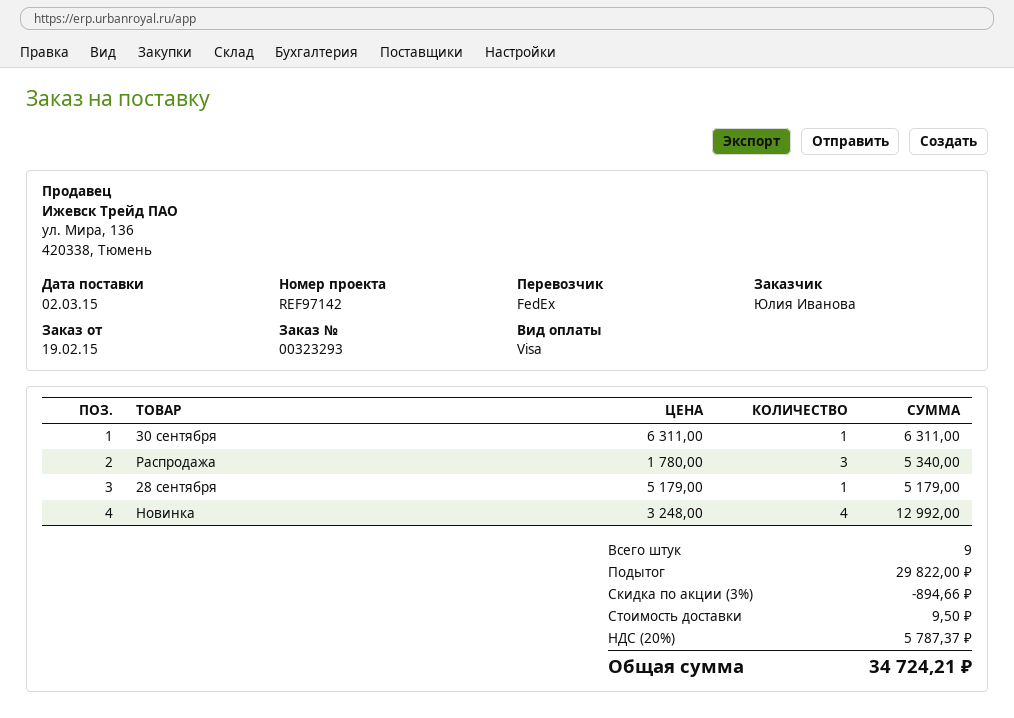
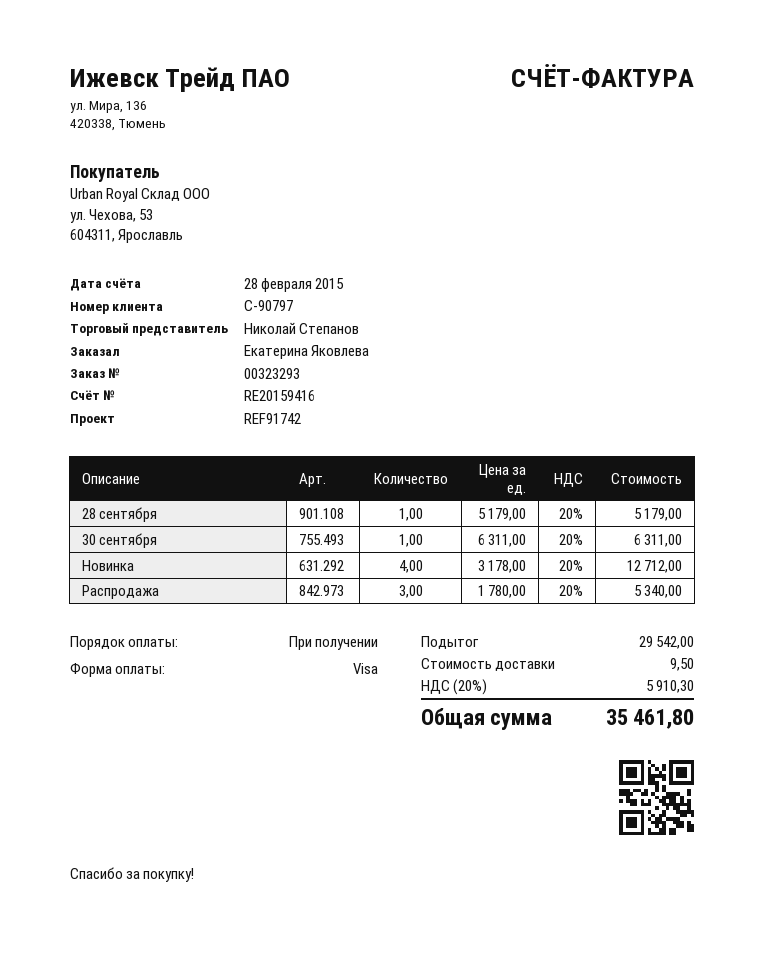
reference: REF97142 -> REF91742
ordered by: Юлия Иванова -> Екатерина Яковлева
Новинка: 4 x 3248.00 = 12992.00 -> 4 x 3178.00 = 12712.00
subtotal: 29822.00 -> 29542.00
discount: 3% = 894.66 -> none
tax: 20% = 5787.37 -> 20% = 5910.30
total: 34724.21 -> 35461.80

